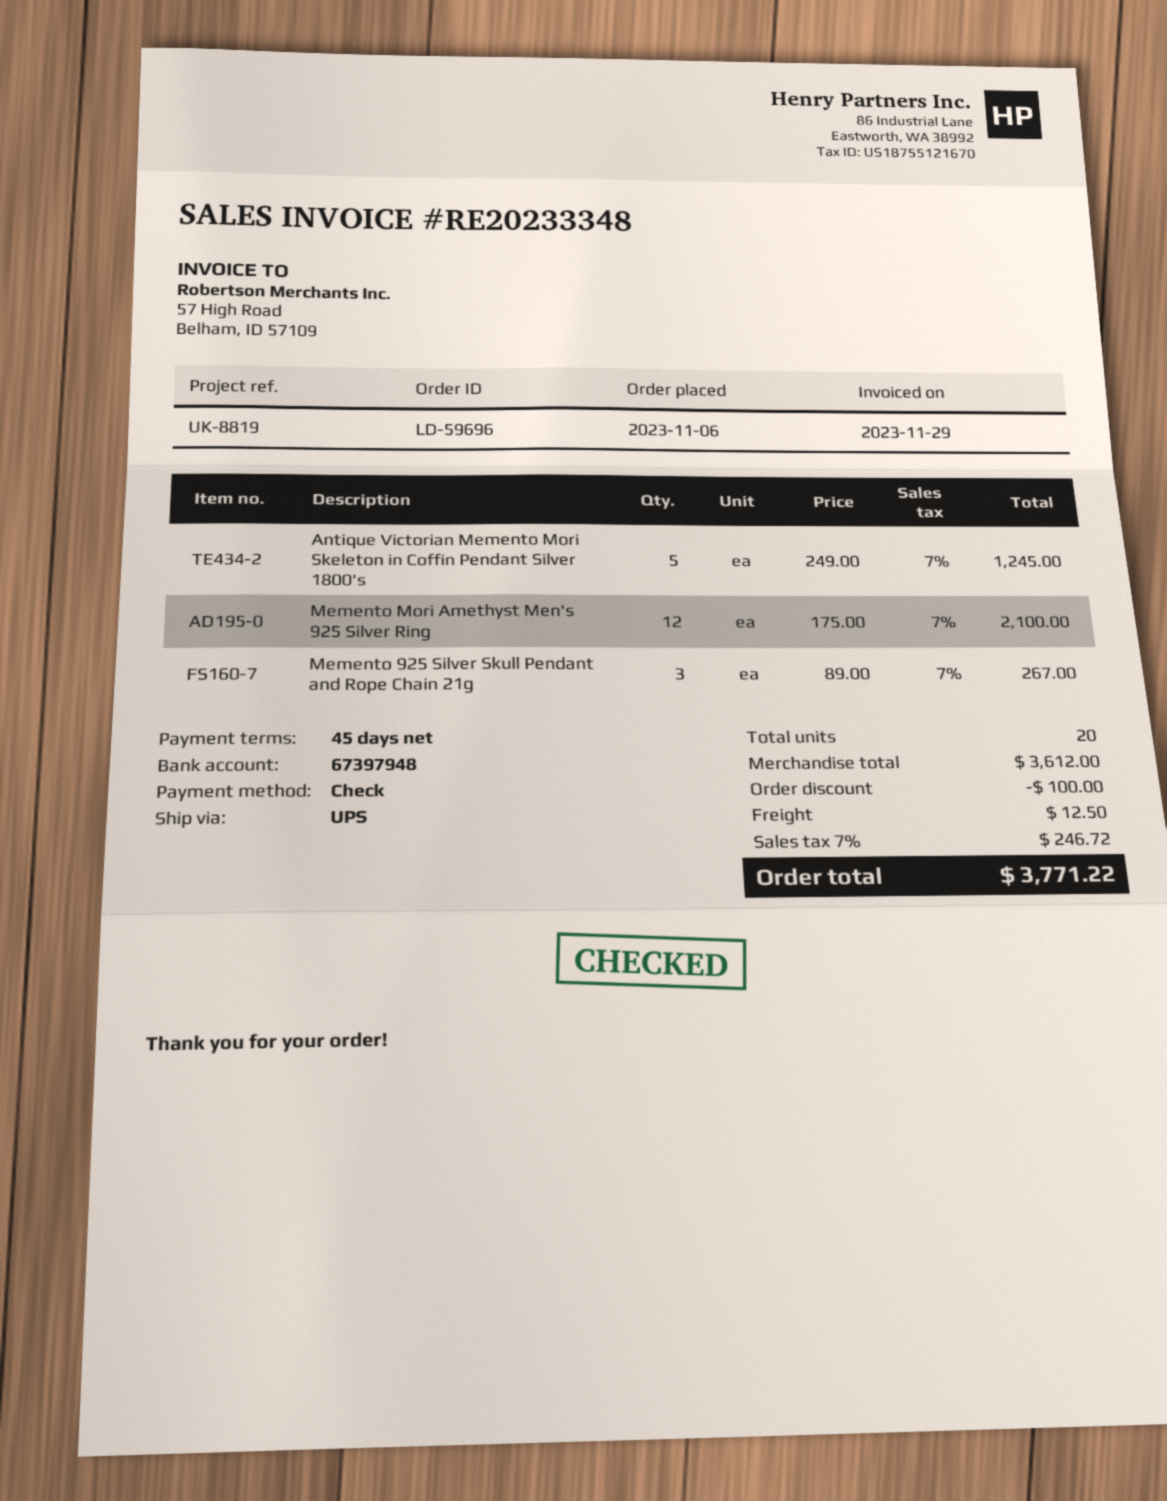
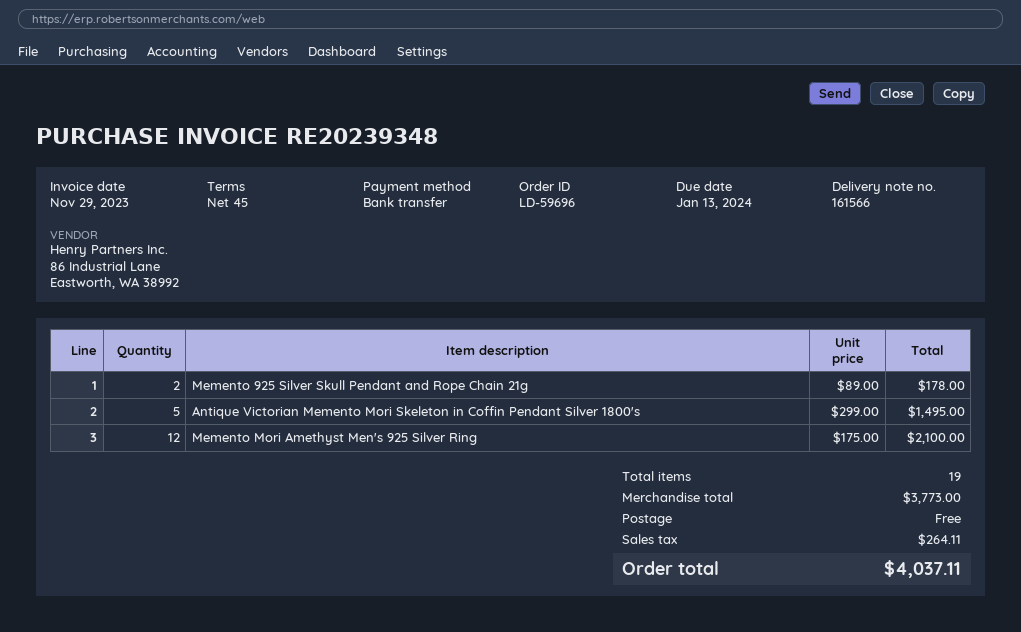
invoice number: RE20233348 -> RE20239348
payment method: cheque -> bank transfer
Antique Victorian Memento Mori Skeleton in Coffin Pendant Silver 1800's: 5 x 249.00 = 1245.00 -> 5 x 299.00 = 1495.00
Memento 925 Silver Skull Pendant and Rope Chain 21g: 3 x 89.00 = 267.00 -> 2 x 89.00 = 178.00
total quantity: 20 -> 19
subtotal: 3612.00 -> 3773.00
discount: 100.00 -> none
shipping: 12.50 -> 0.00
tax: 246.72 -> 264.11
total: 3771.22 -> 4037.11

